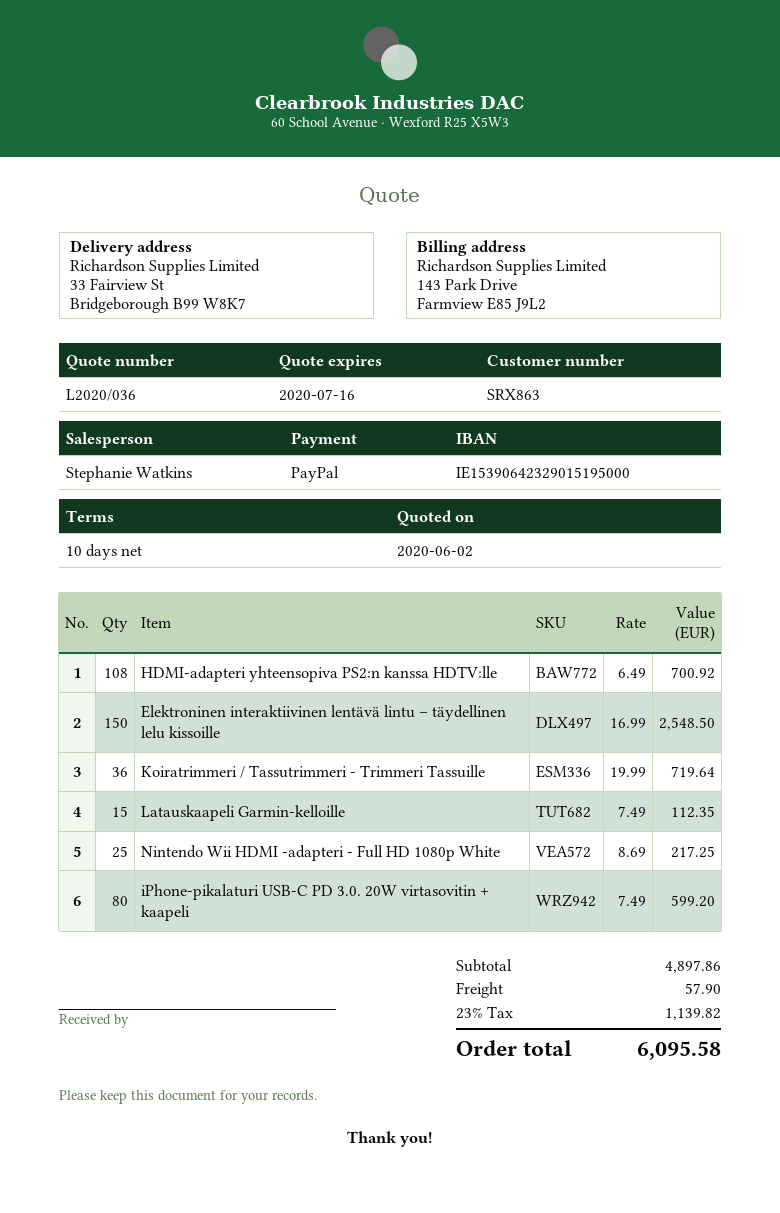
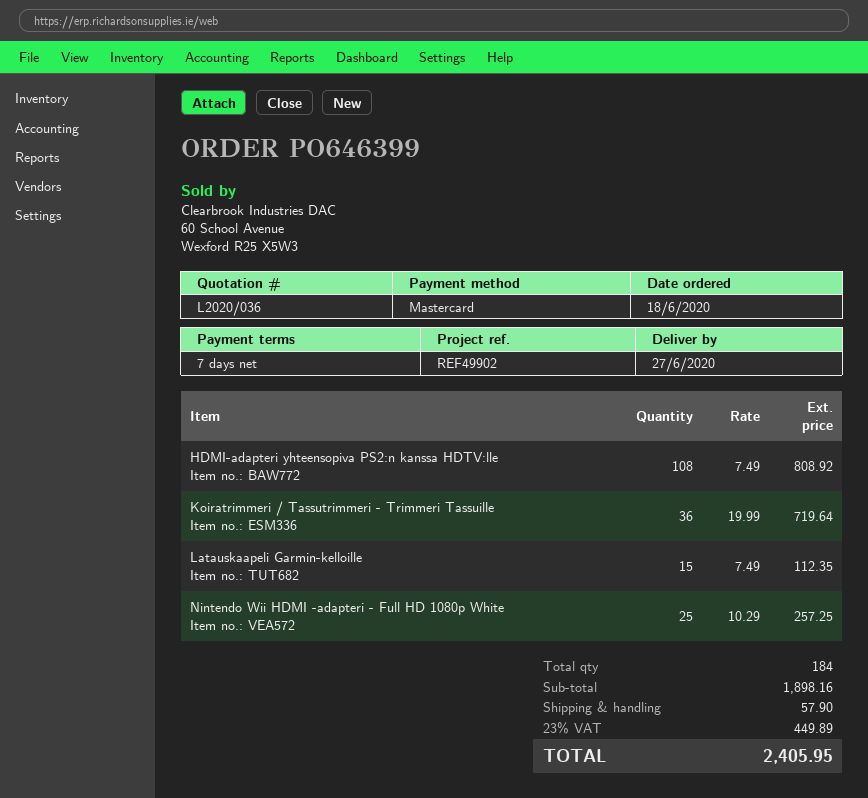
payment terms: 10 days -> 7 days
payment method: PayPal -> Mastercard
HDMI-adapteri yhteensopiva PS2:n kanssa HDTV:lle: 108 x 6.49 = 700.92 -> 108 x 7.49 = 808.92
Elektroninen interaktiivinen lentävä lintu – täydellinen lelu kissoille: 150 x 16.99 = 2548.50 -> none
Nintendo Wii HDMI -adapteri - Full HD 1080p White: 25 x 8.69 = 217.25 -> 25 x 10.29 = 257.25
iPhone-pikalaturi USB-C PD 3.0. 20W virtasovitin + kaapeli: 80 x 7.49 = 599.20 -> none
subtotal: 4897.86 -> 1898.16
tax: 23% = 1139.82 -> 23% = 449.89
total: 6095.58 -> 2405.95

